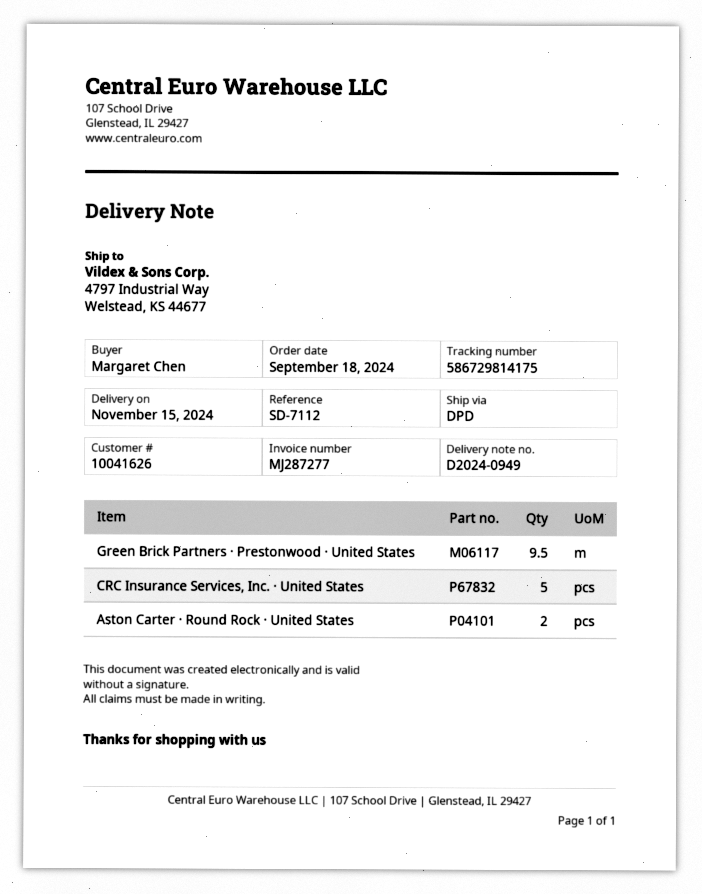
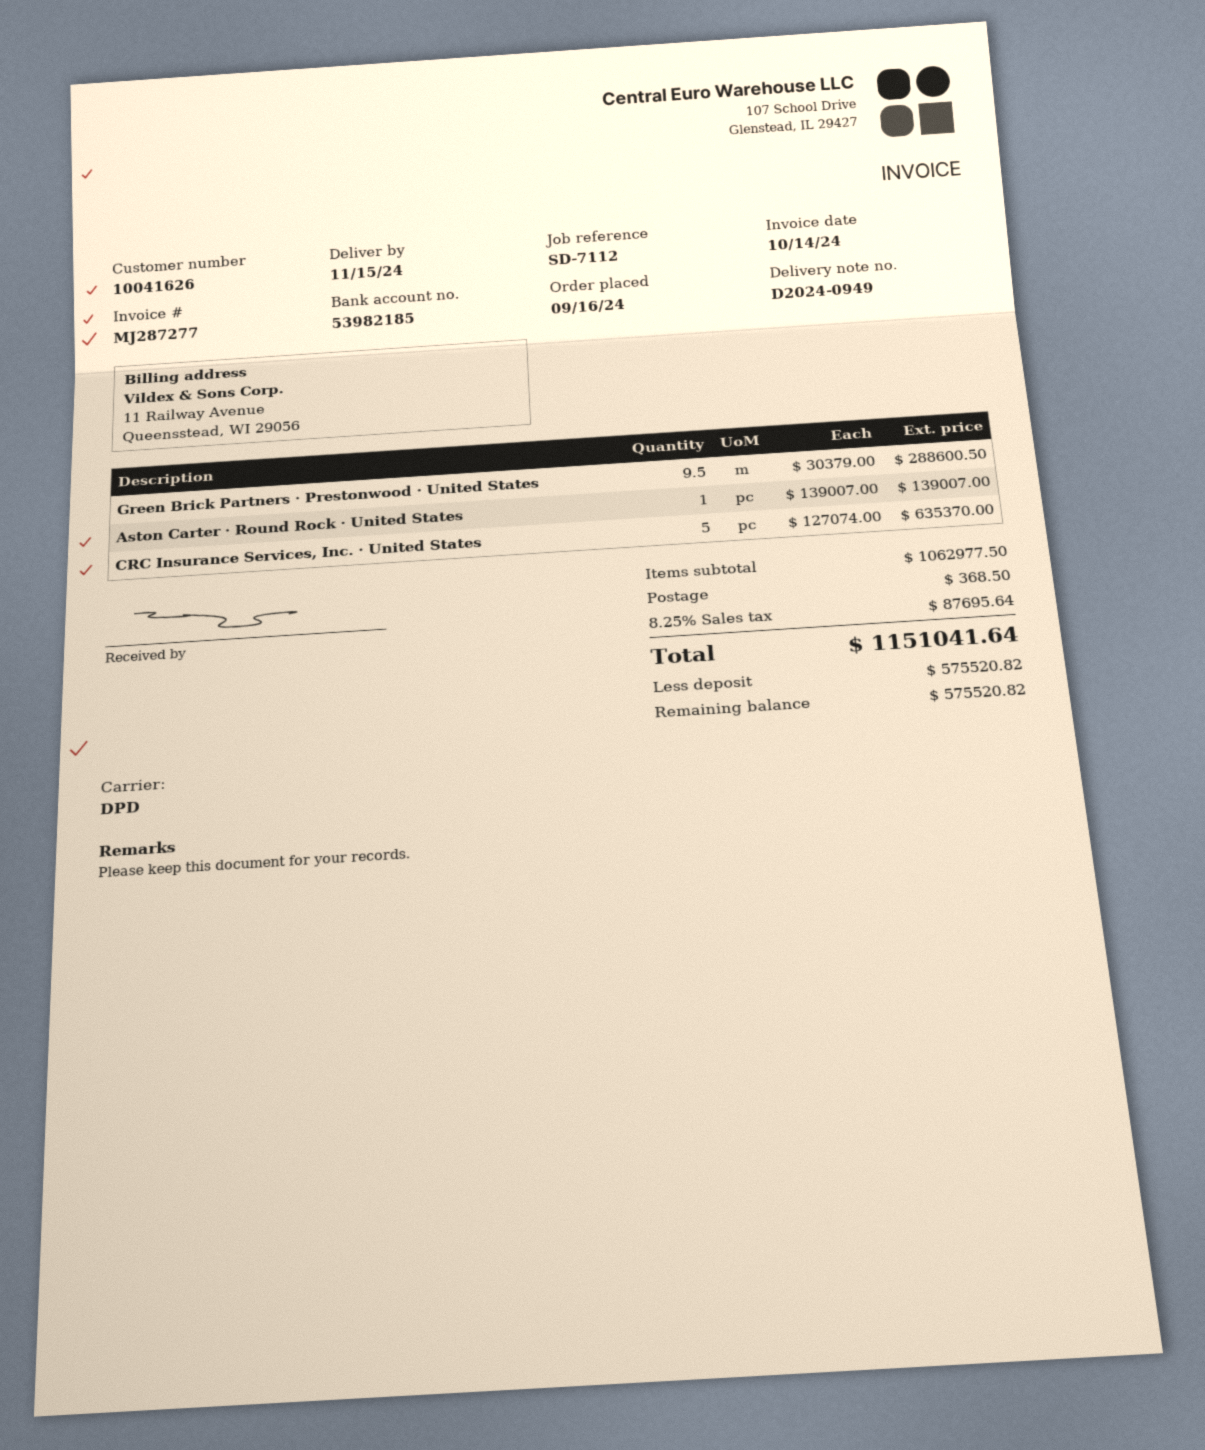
order date: 2024-09-18 -> 2024-09-16
Aston Carter · Round Rock · United States: 2 -> 1

